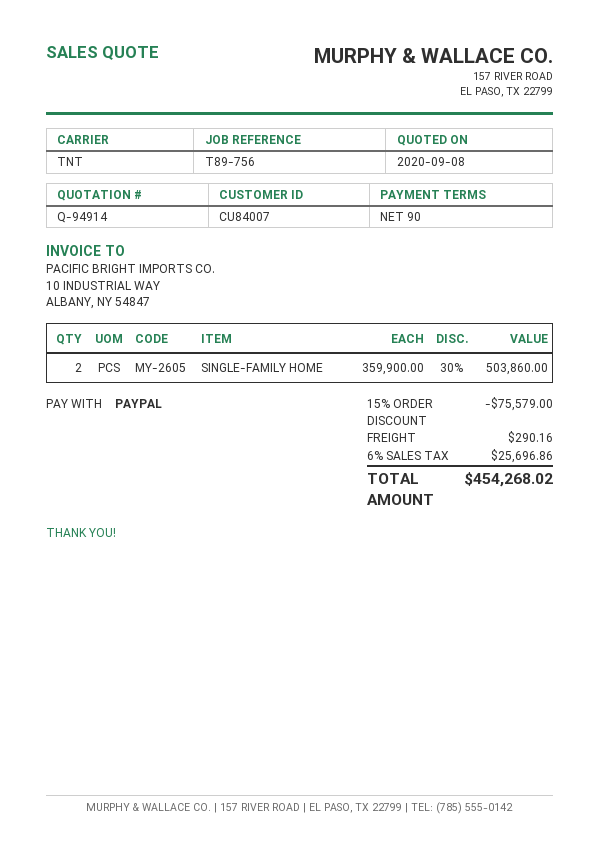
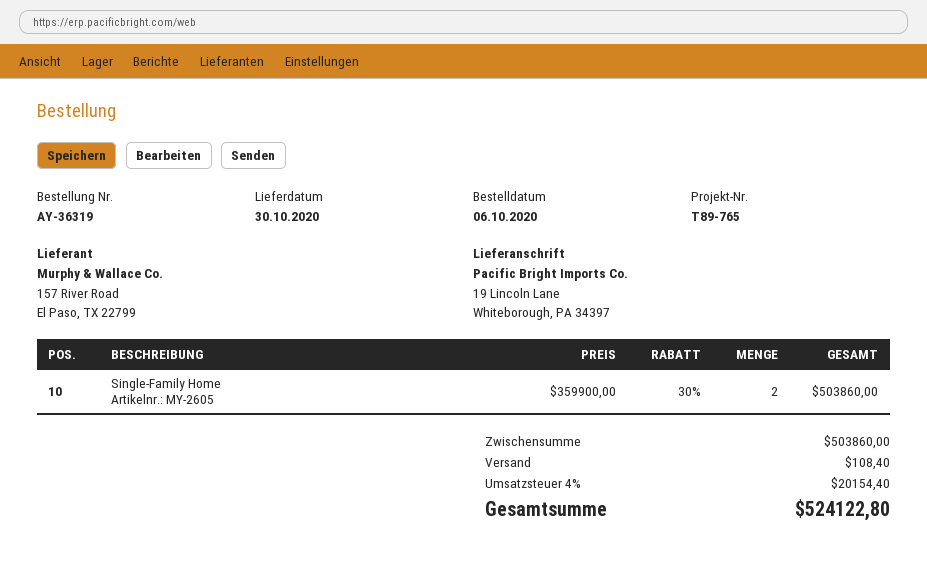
reference: T89-756 -> T89-765
discount: 15% = 75579.00 -> none
shipping: 290.16 -> 108.40
tax: 6% = 25696.86 -> 4% = 20154.40
total: 454268.02 -> 524122.80

